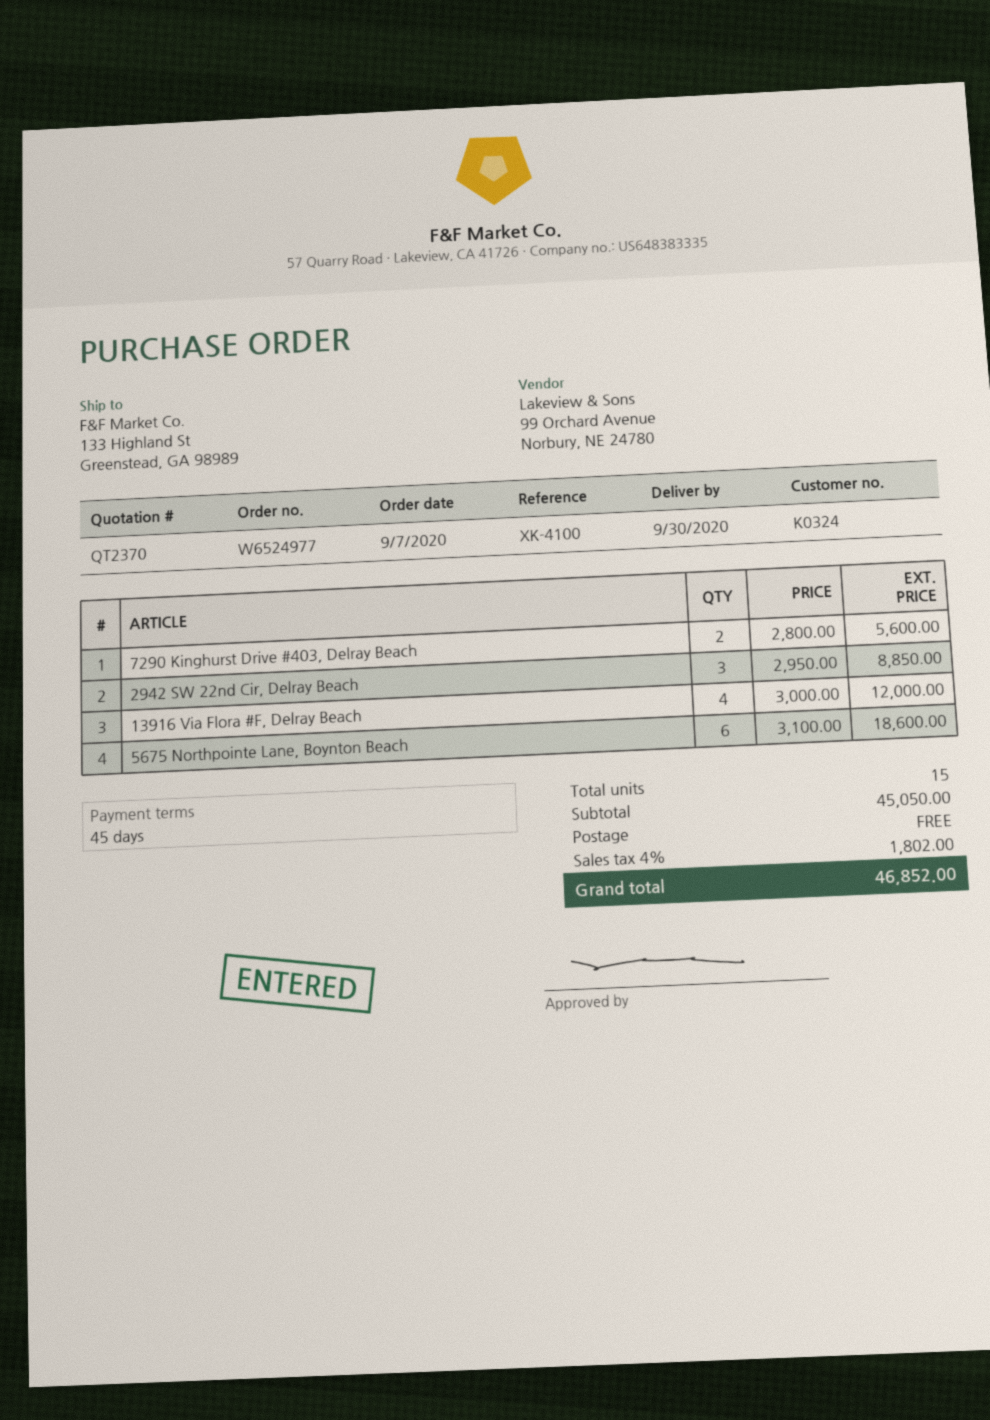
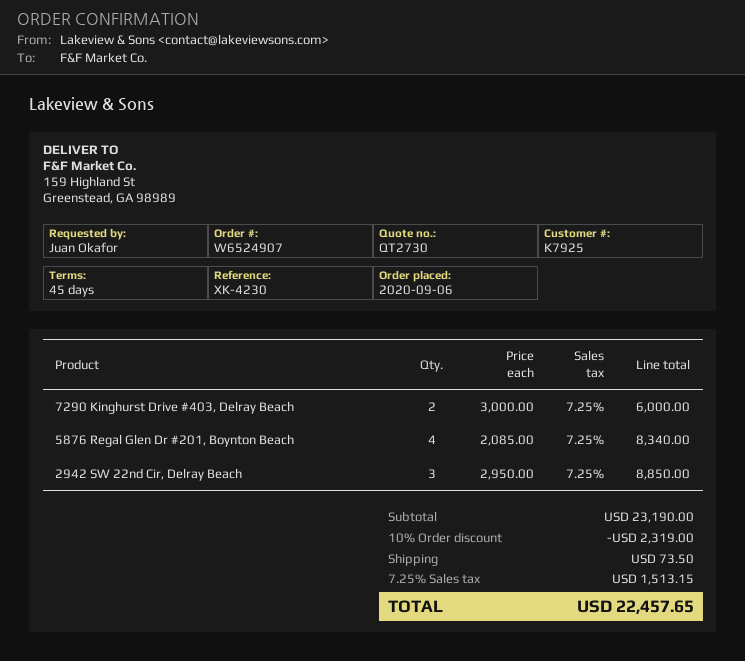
quote number: QT2370 -> QT2730
order number: W6524977 -> W6524907
order date: 2020-09-07 -> 2020-09-06
customer number: K0324 -> K7925
reference: XK-4100 -> XK-4230
ship to: 133 Highland St, Greenstead, GA 98989 -> 159 Highland St, Greenstead, GA 98989
7290 Kinghurst Drive #403, Delray Beach: 2 x 2800.00 = 5600.00 -> 2 x 3000.00 = 6000.00
13916 Via Flora #F, Delray Beach: 4 x 3000.00 = 12000.00 -> none
5675 Northpointe Lane, Boynton Beach: 6 x 3100.00 = 18600.00 -> none
5876 Regal Glen Dr #201, Boynton Beach: none -> 4 x 2085.00 = 8340.00
subtotal: 45050.00 -> 23190.00
discount: none -> 10% = 2319.00
shipping: 0.00 -> 73.50
tax: 4% = 1802.00 -> 7.25% = 1513.15
total: 46852.00 -> 22457.65

